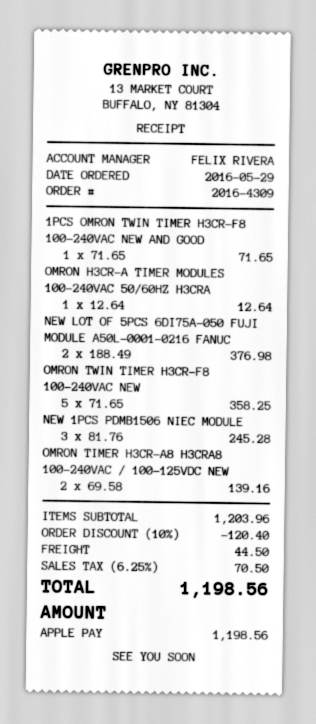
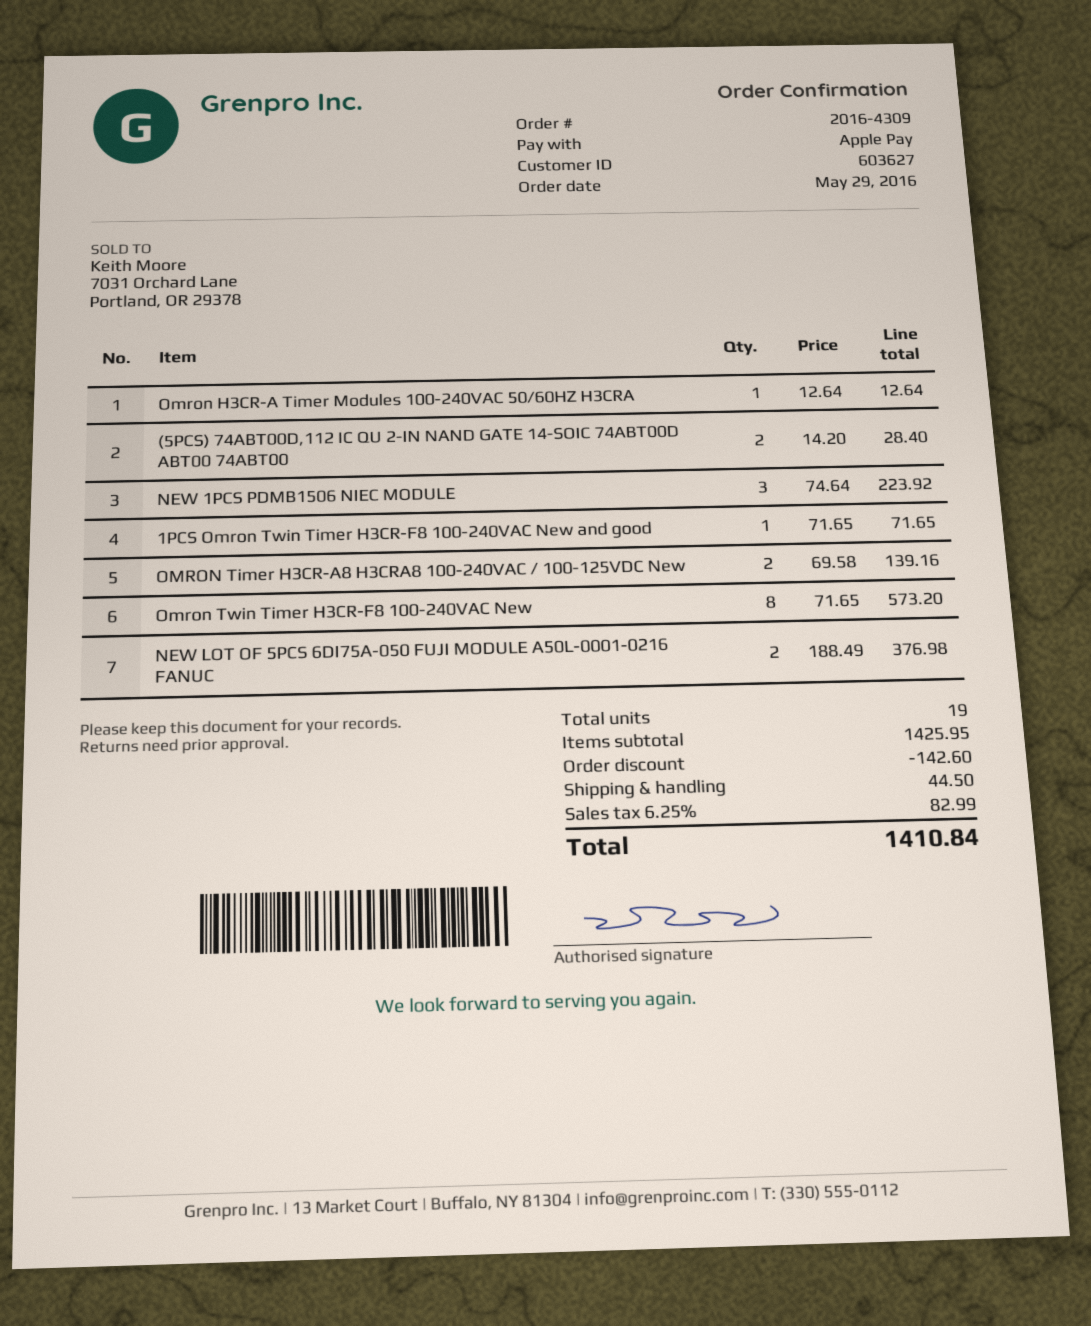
OMRON TWIN TIMER H3CR-F8 100-240VAC NEW: 5 x 71.65 = 358.25 -> 8 x 71.65 = 573.20
NEW 1PCS PDMB1506 NIEC MODULE: 3 x 81.76 = 245.28 -> 3 x 74.64 = 223.92
(5PCS) 74ABT00D,112 IC QU 2-IN NAND GATE 14-SOIC 74ABT00D ABT00 74ABT00: none -> 2 x 14.20 = 28.40
subtotal: 1203.96 -> 1425.95
discount: 120.40 -> 142.60
tax: 6.25% = 70.50 -> 6.25% = 82.99
total: 1198.56 -> 1410.84

